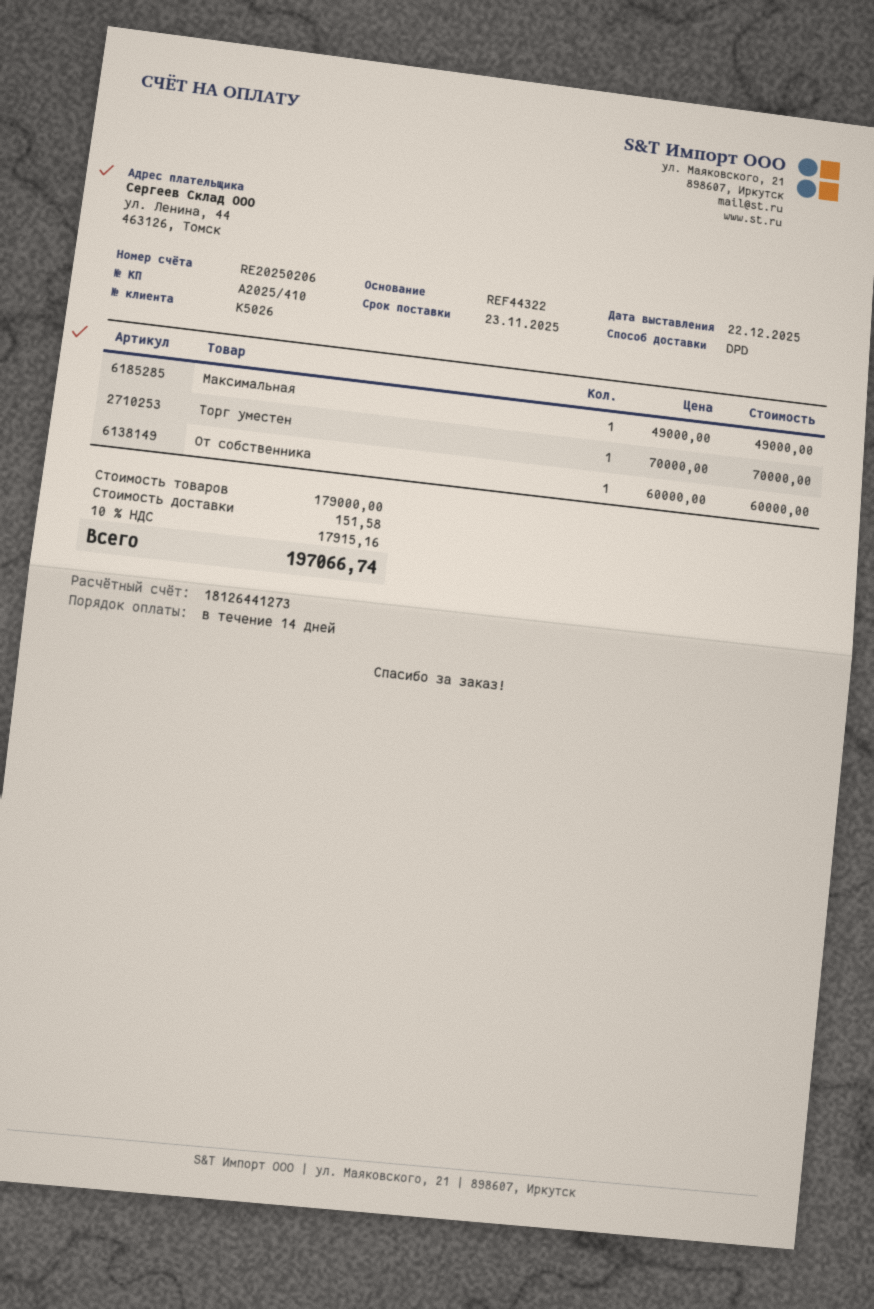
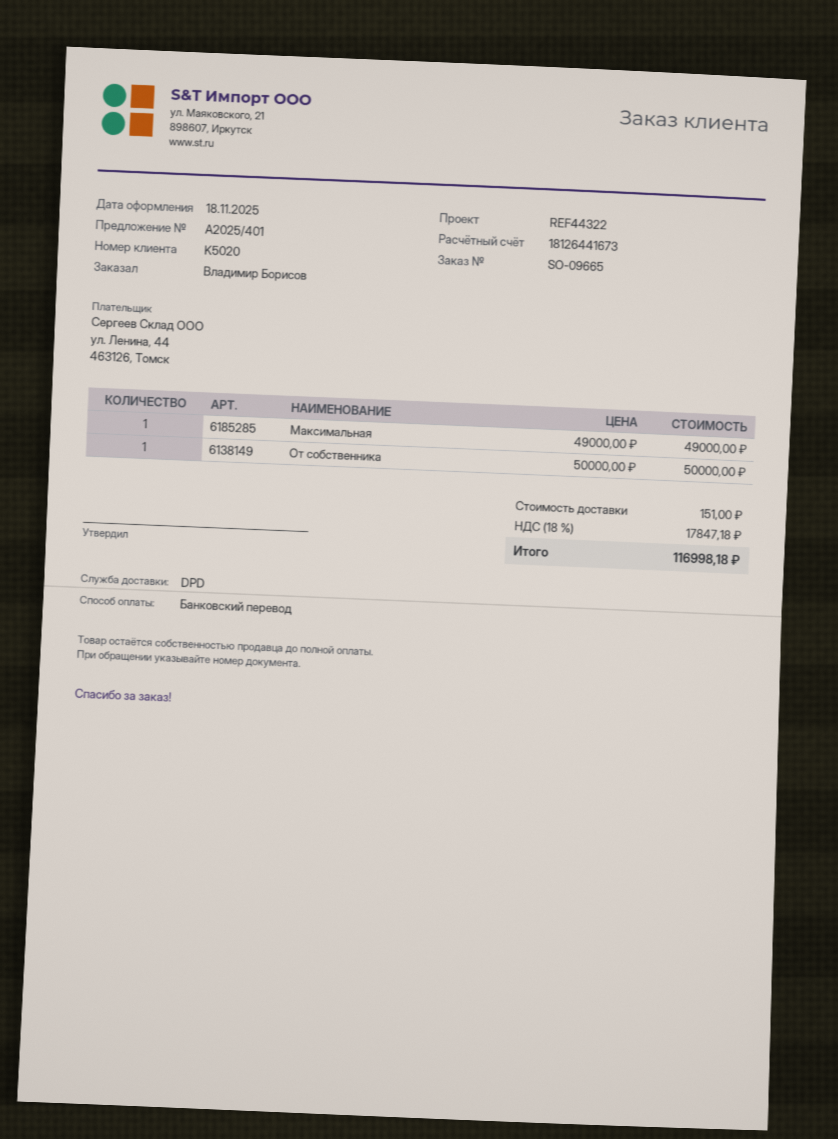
quote number: A2025/410 -> A2025/401
customer number: K5026 -> K5020
bank account: 18126441273 -> 18126441673
Торг уместен: 1 x 70000.00 = 70000.00 -> none
От собственника: 1 x 60000.00 = 60000.00 -> 1 x 50000.00 = 50000.00
shipping: 151.58 -> 151.00
tax: 10% = 17915.16 -> 18% = 17847.18
total: 197066.74 -> 116998.18

